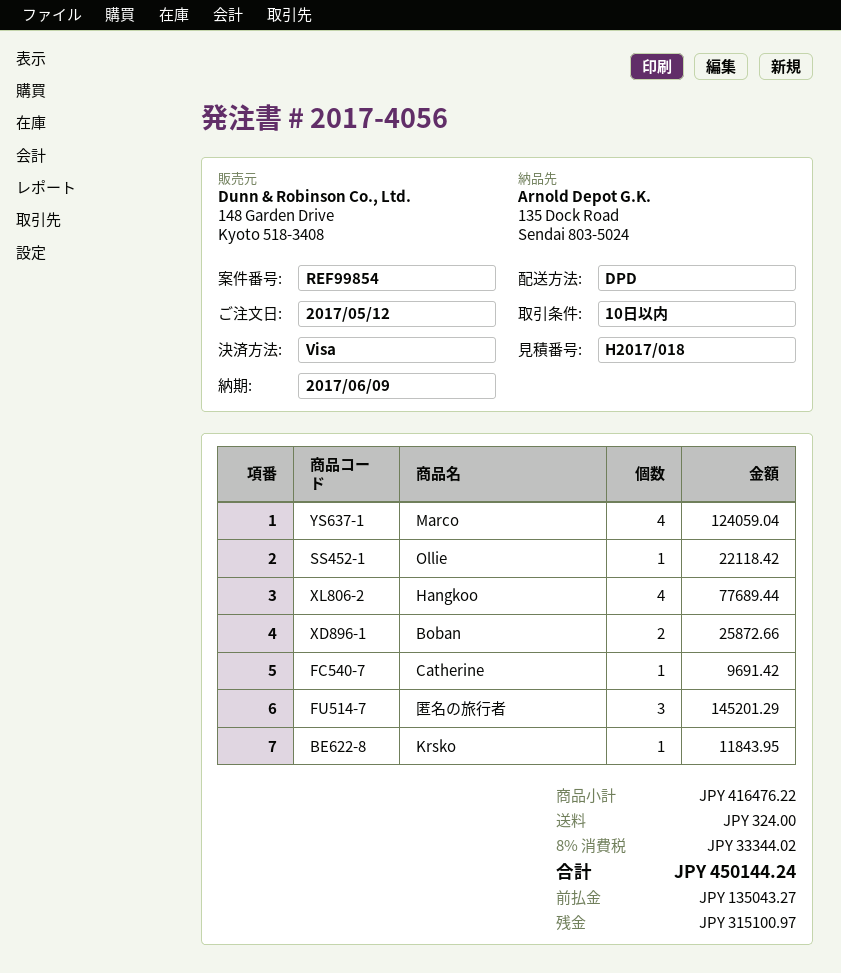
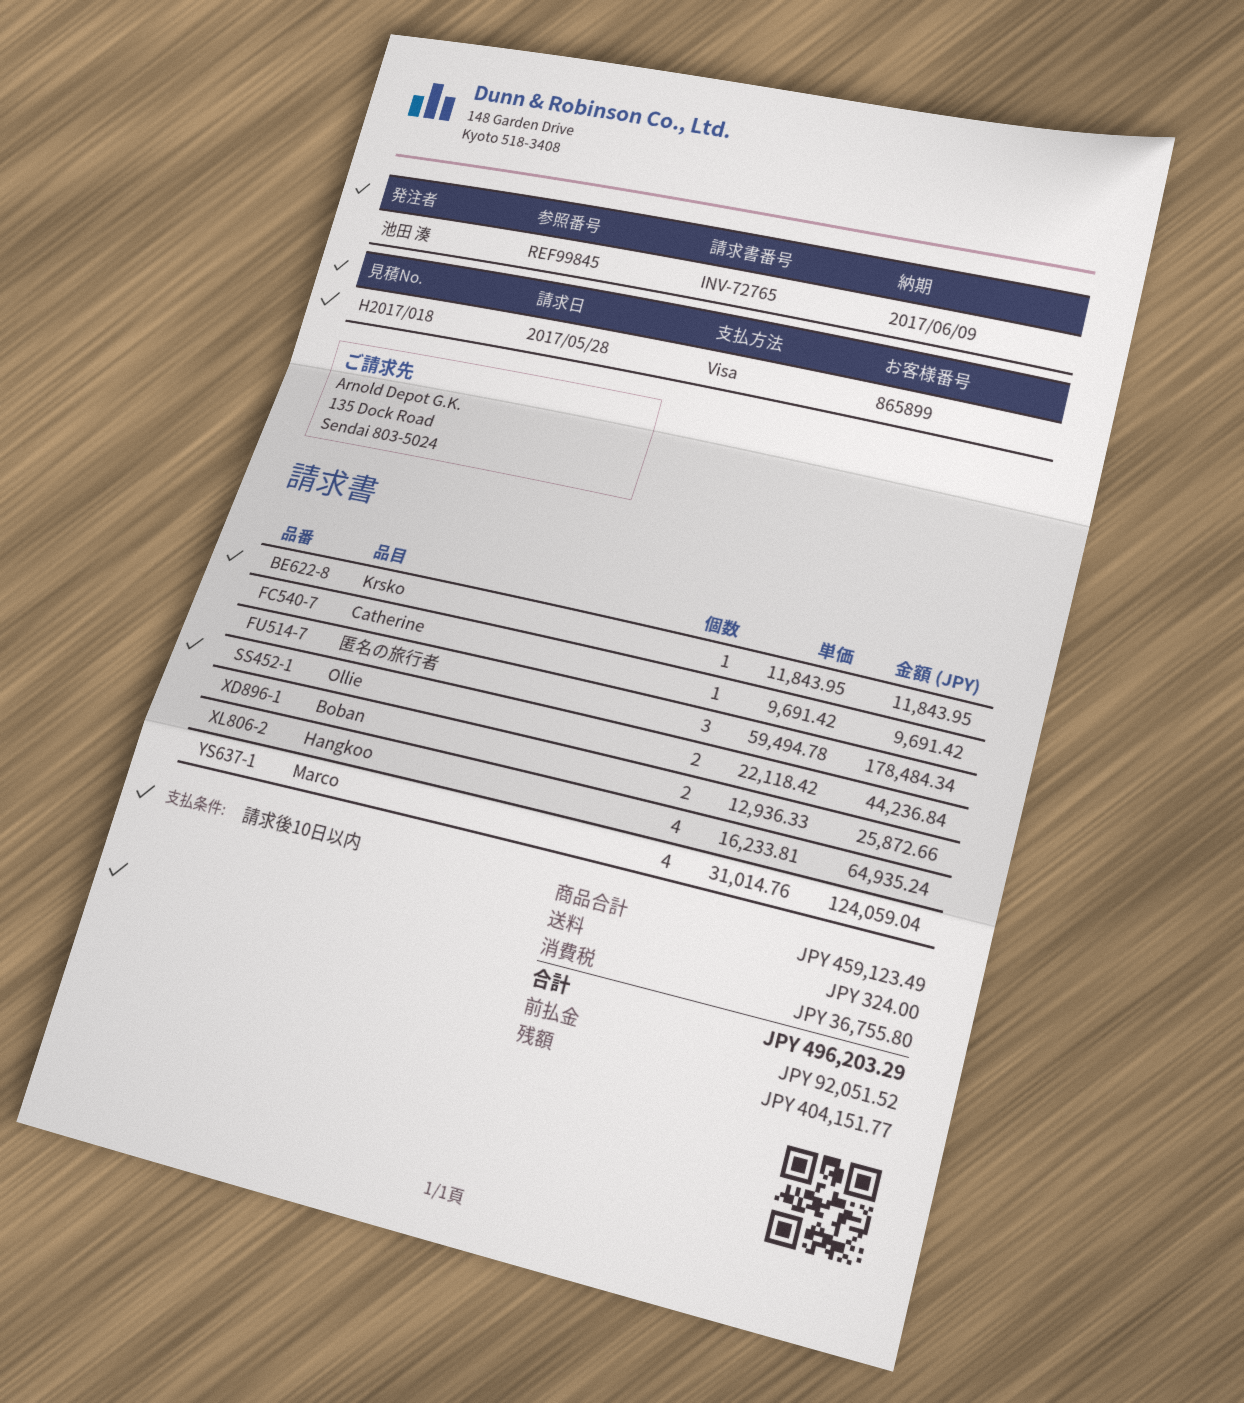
reference: REF99854 -> REF99845
Ollie: 1 for 22118.42 -> 2 for 44236.84
Hangkoo: 4 for 77689.44 -> 4 for 64935.24
匿名の旅行者: 3 for 145201.29 -> 3 for 178484.34
subtotal: 416476.22 -> 459123.49
tax: 33344.02 -> 36755.80
total: 450144.24 -> 496203.29
deposit: 135043.27 -> 92051.52
balance: 315100.97 -> 404151.77

